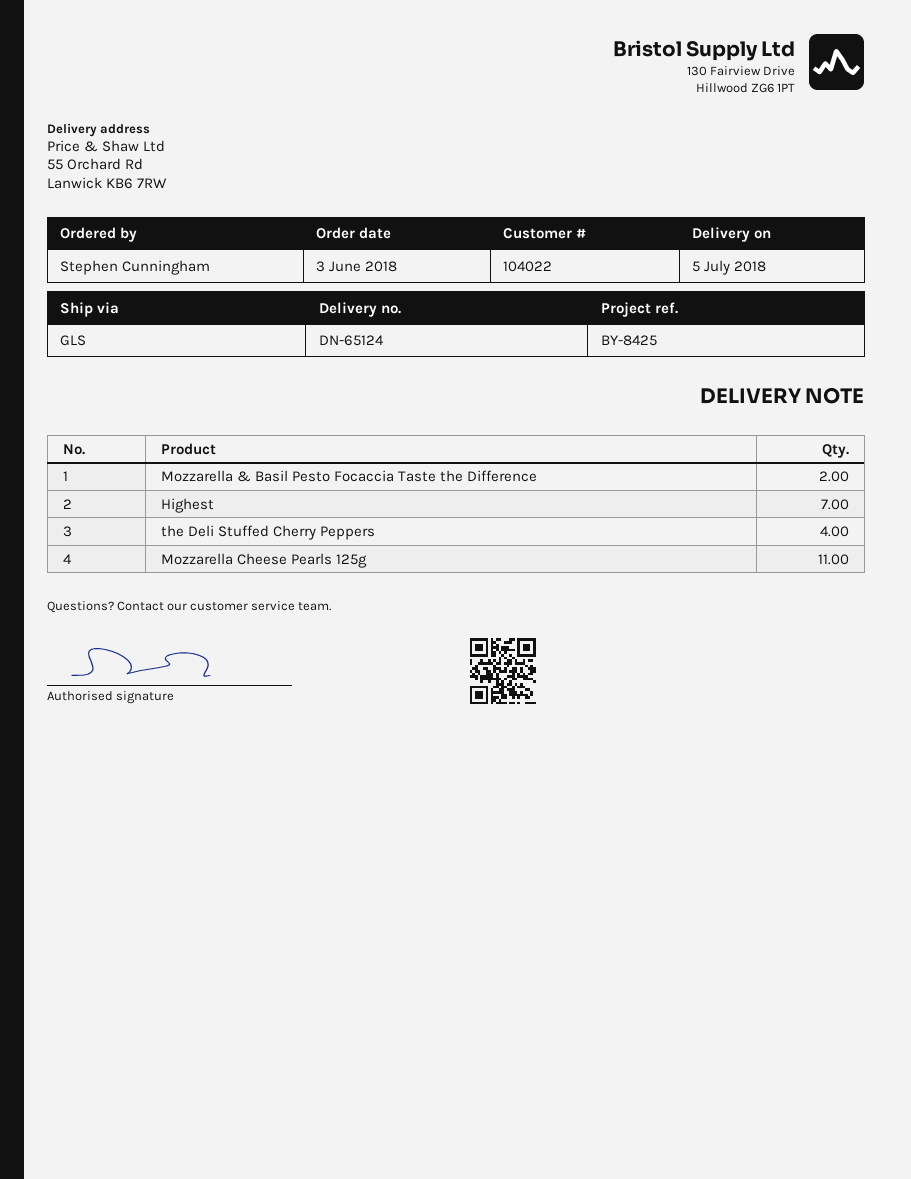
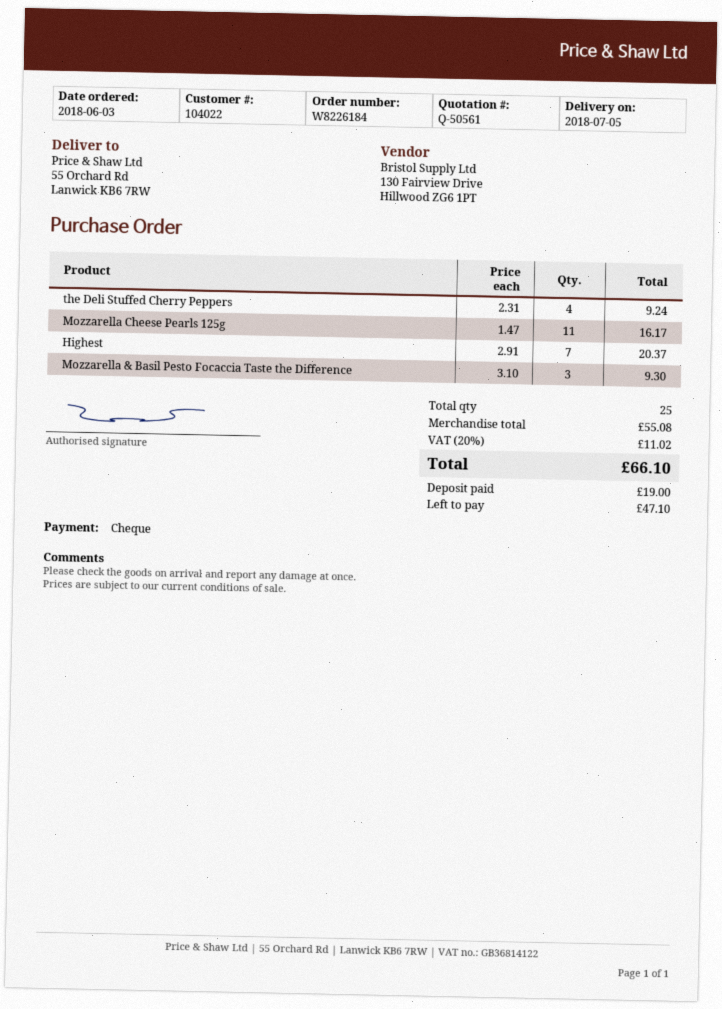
Mozzarella & Basil Pesto Focaccia Taste the Difference: 2 -> 3

